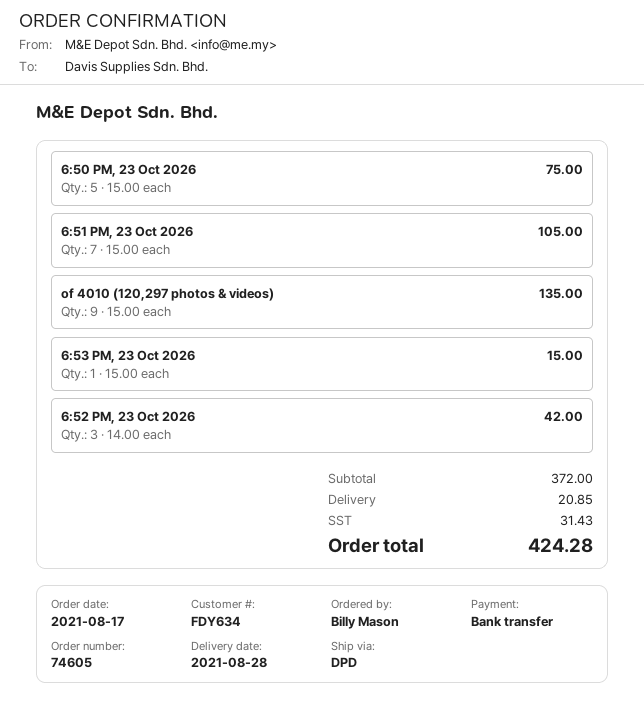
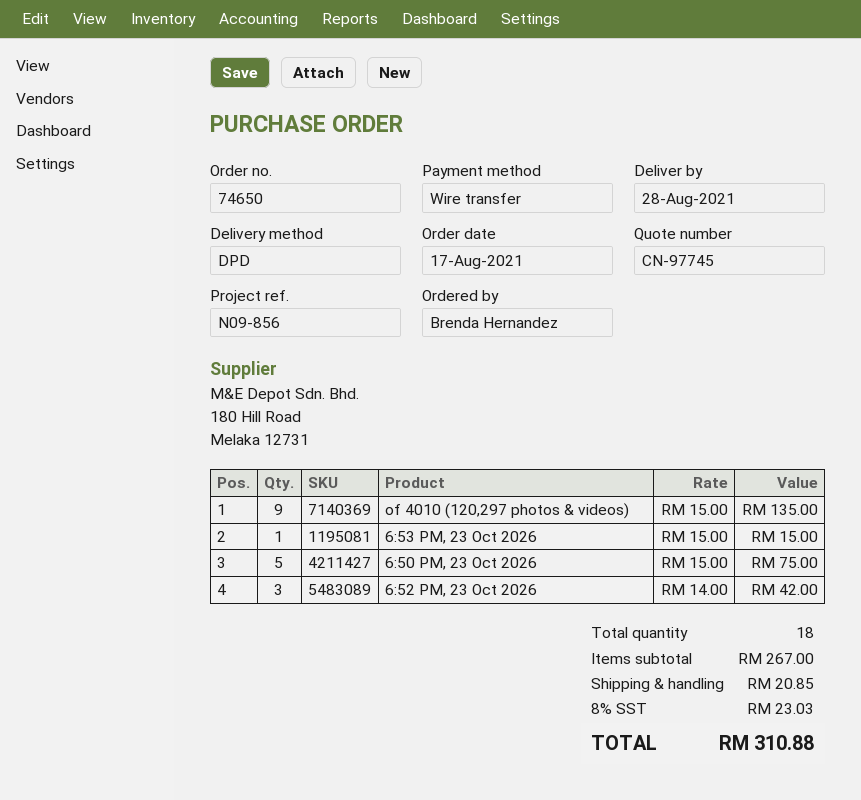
order number: 74605 -> 74650
ordered by: Billy Mason -> Brenda Hernandez
6:51 PM, 23 Oct 2026: 7 x 15.00 = 105.00 -> none
subtotal: 372.00 -> 267.00
tax: 31.43 -> 23.03
total: 424.28 -> 310.88

